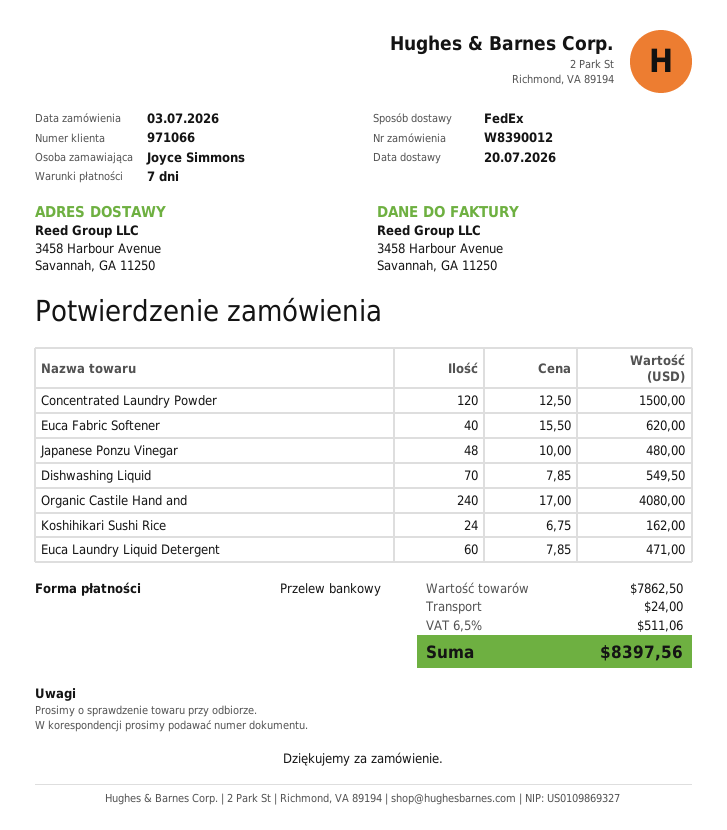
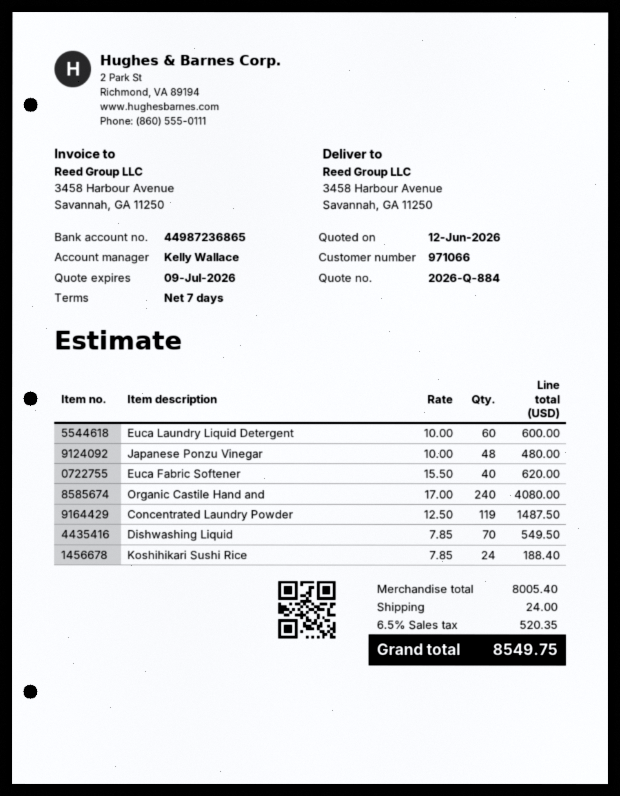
Concentrated Laundry Powder: 120 x 12.50 = 1500.00 -> 119 x 12.50 = 1487.50
Koshihikari Sushi Rice: 24 x 6.75 = 162.00 -> 24 x 7.85 = 188.40
Euca Laundry Liquid Detergent: 60 x 7.85 = 471.00 -> 60 x 10.00 = 600.00
subtotal: 7862.50 -> 8005.40
tax: 6.5% = 511.06 -> 6.5% = 520.35
total: 8397.56 -> 8549.75

